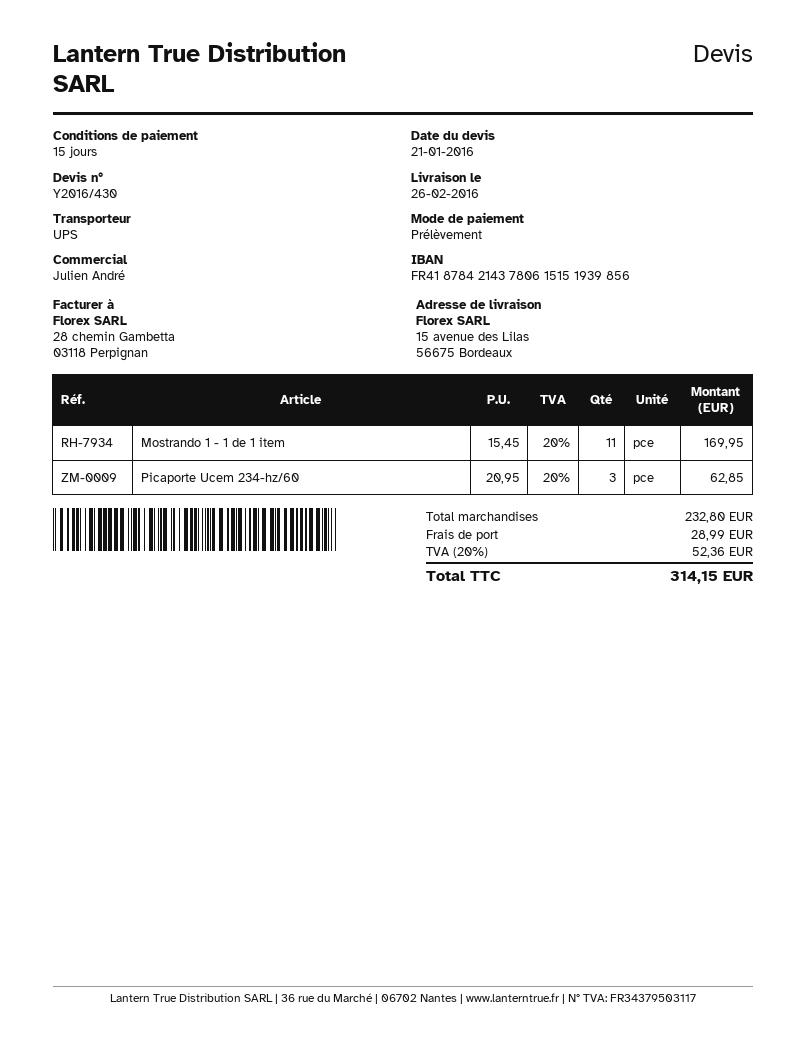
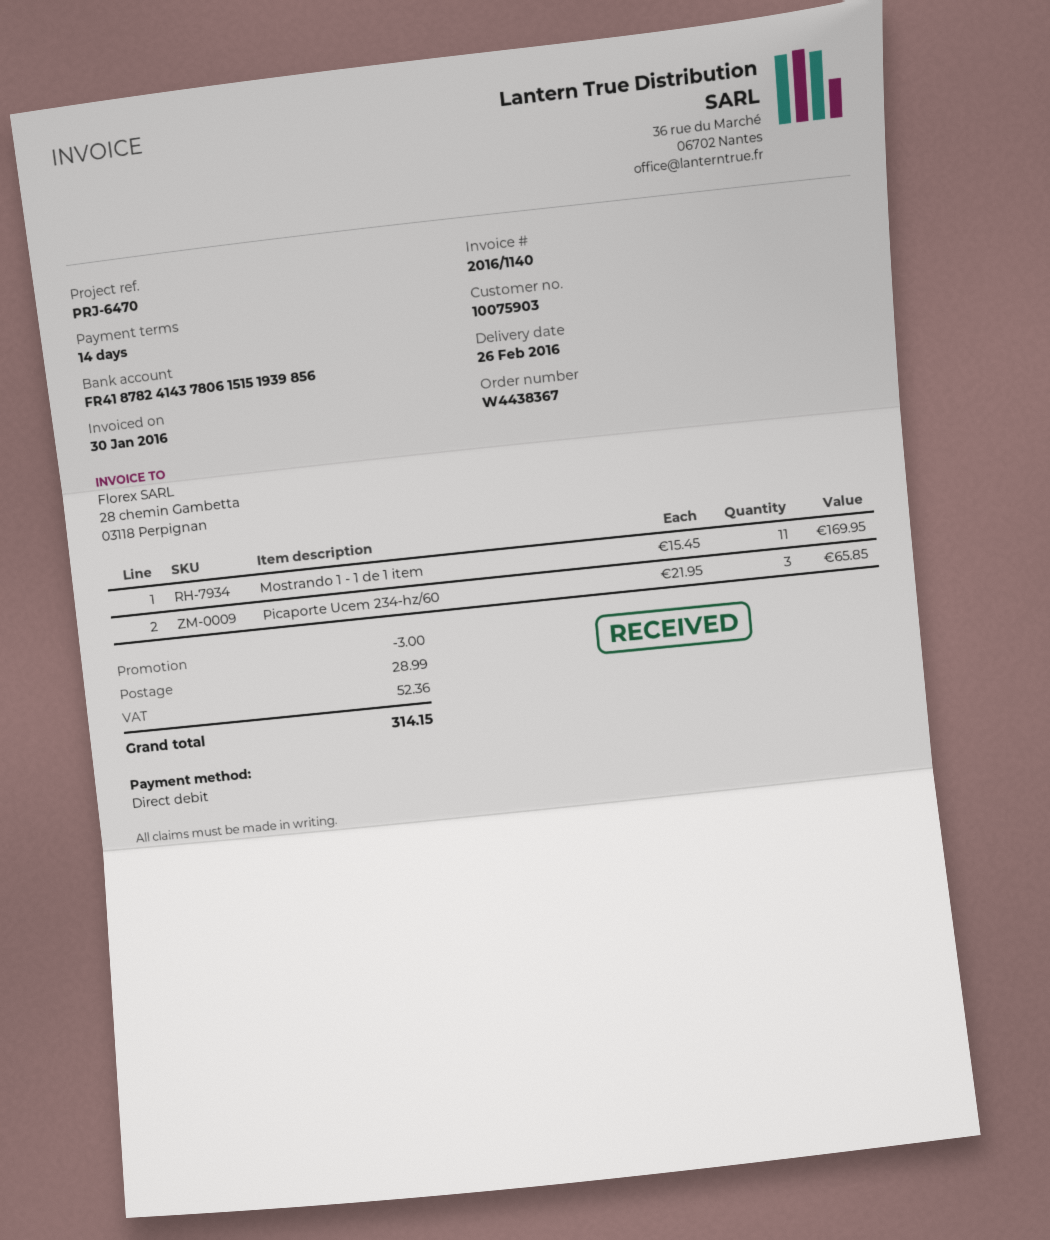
payment terms: 15 days -> 14 days
bank account: FR4187842143780615151939856 -> FR4187824143780615151939856
Picaporte Ucem 234-hz/60: 3 x 20.95 = 62.85 -> 3 x 21.95 = 65.85
discount: none -> 3.00

